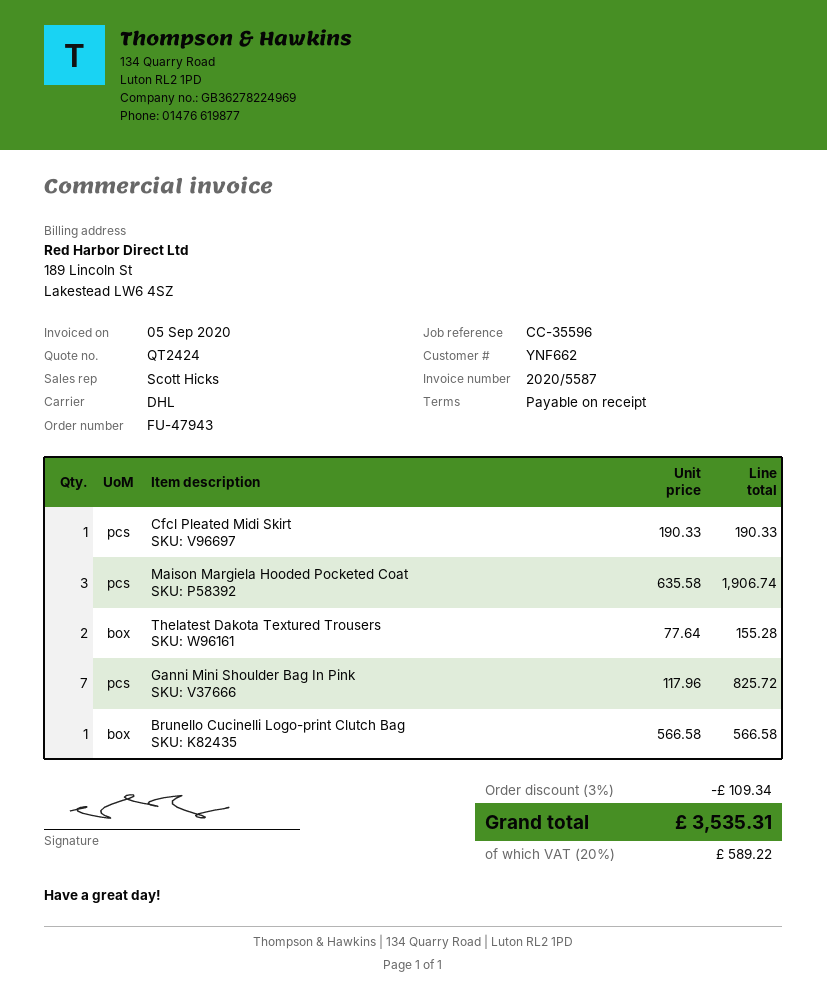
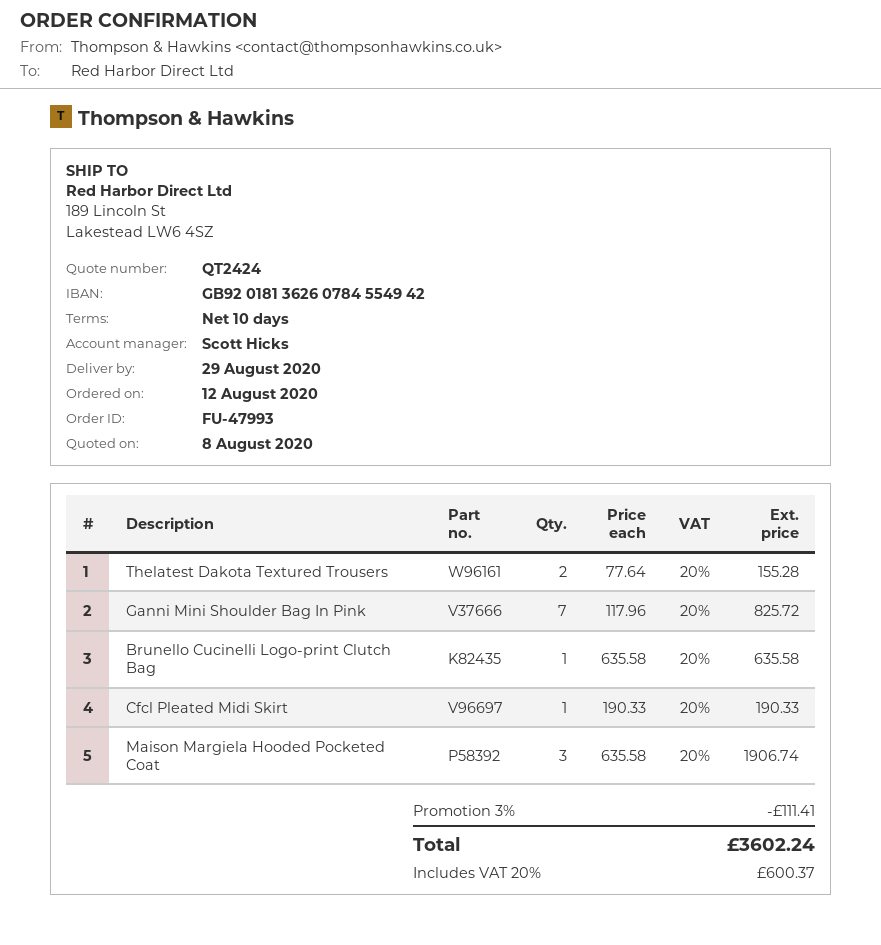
order number: FU-47943 -> FU-47993
payment terms: on receipt -> 10 days
Brunello Cucinelli Logo-print Clutch Bag: 1 x 566.58 = 566.58 -> 1 x 635.58 = 635.58
discount: 3% = 109.34 -> 3% = 111.41
tax: 20% = 589.22 -> 20% = 600.37
total: 3535.31 -> 3602.24

